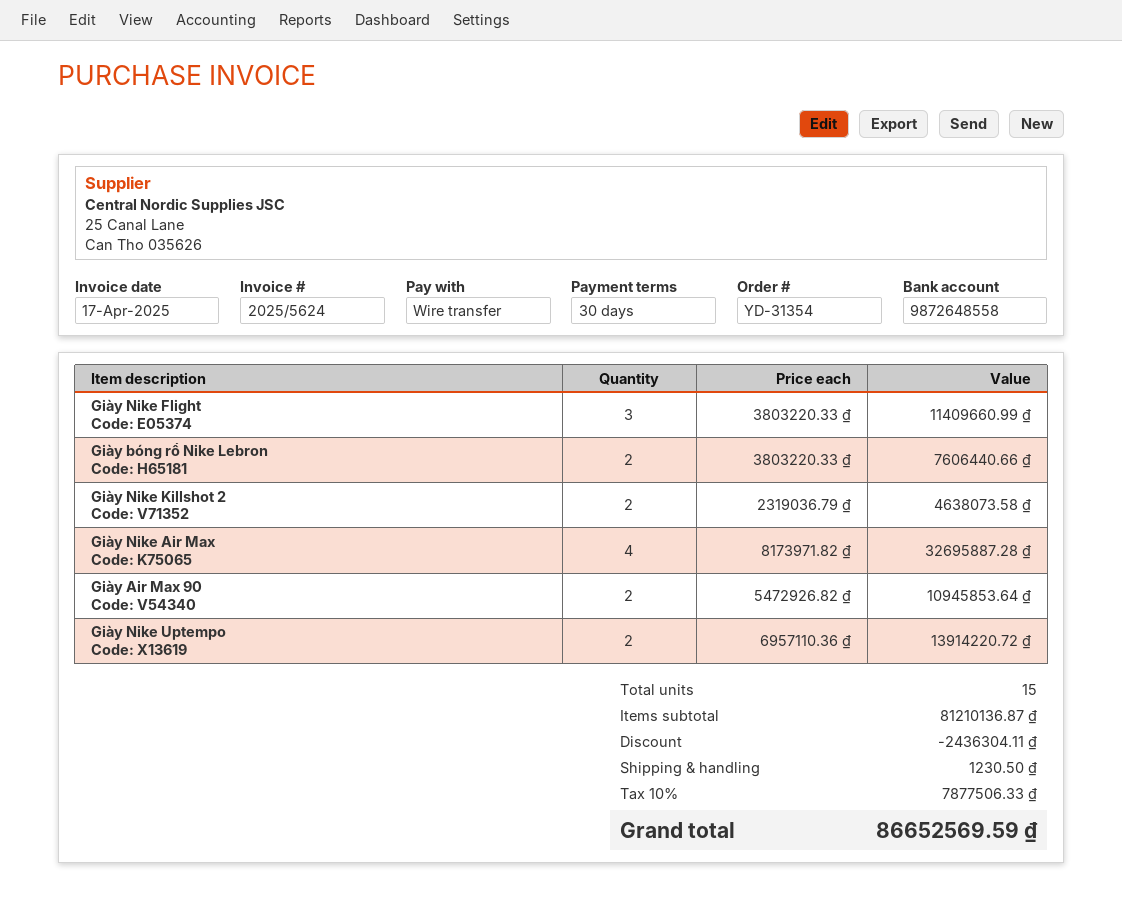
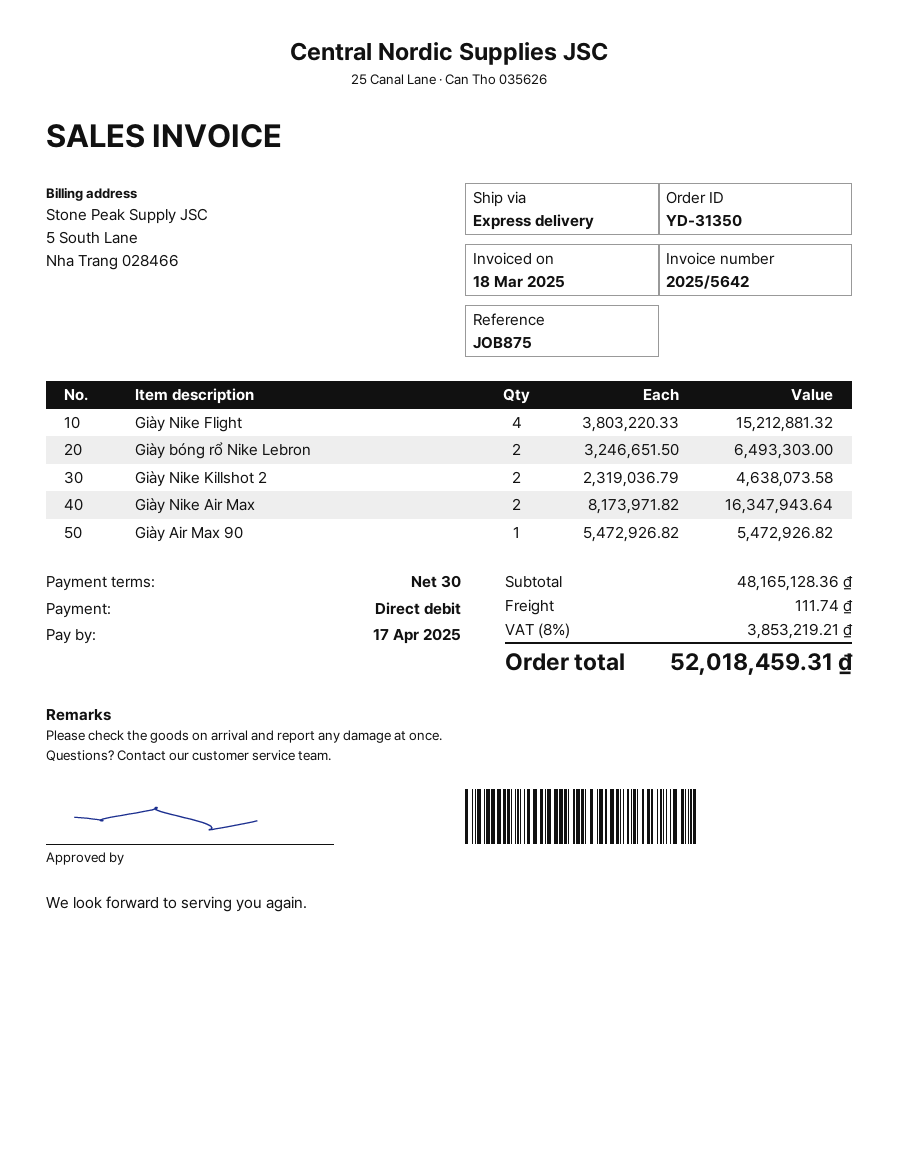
order number: YD-31354 -> YD-31350
invoice number: 2025/5624 -> 2025/5642
invoice date: 2025-04-17 -> 2025-03-18
payment method: bank transfer -> direct debit
Giày Nike Flight: 3 x 3803220.33 = 11409660.99 -> 4 x 3803220.33 = 15212881.32
Giày bóng rổ Nike Lebron: 2 x 3803220.33 = 7606440.66 -> 2 x 3246651.50 = 6493303.00
Giày Nike Air Max: 4 x 8173971.82 = 32695887.28 -> 2 x 8173971.82 = 16347943.64
Giày Air Max 90: 2 x 5472926.82 = 10945853.64 -> 1 x 5472926.82 = 5472926.82
Giày Nike Uptempo: 2 x 6957110.36 = 13914220.72 -> none
subtotal: 81210136.87 -> 48165128.36
discount: 2436304.11 -> none
shipping: 1230.50 -> 111.74
tax: 10% = 7877506.33 -> 8% = 3853219.21
total: 86652569.59 -> 52018459.31

